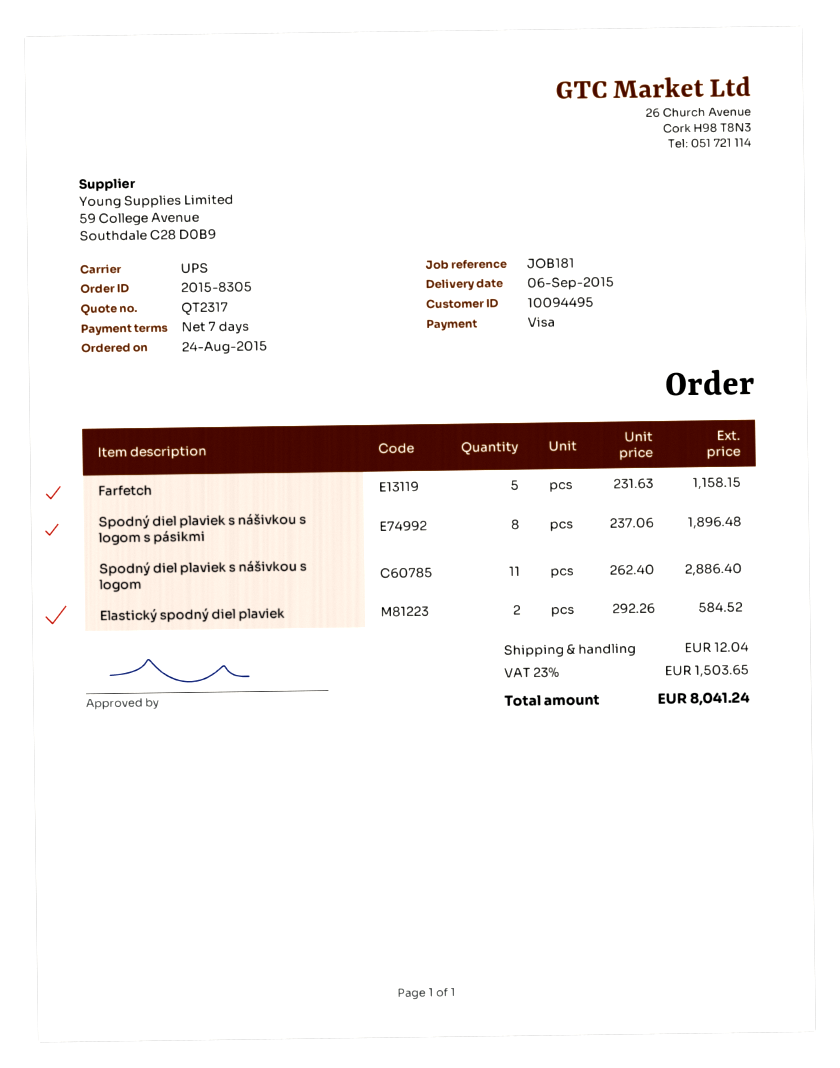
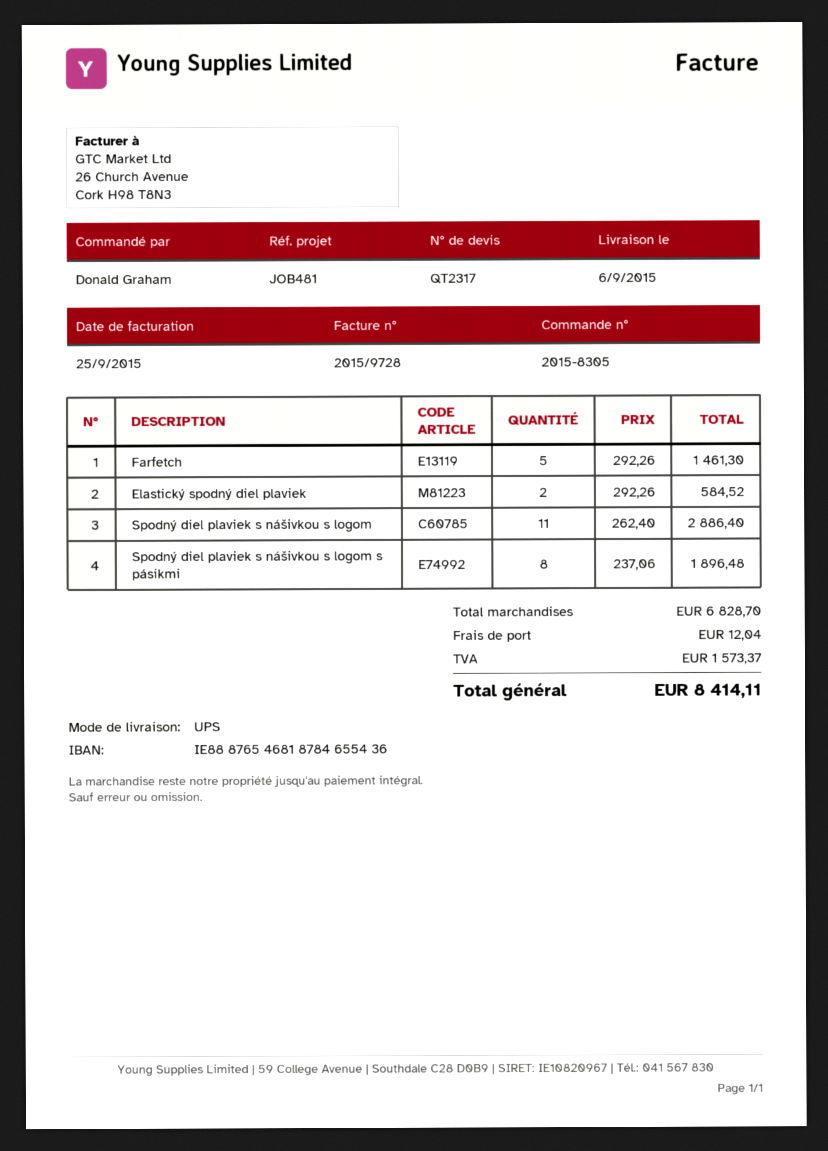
reference: JOB181 -> JOB481
Farfetch: 5 x 231.63 = 1158.15 -> 5 x 292.26 = 1461.30
tax: 1503.65 -> 1573.37
total: 8041.24 -> 8414.11

